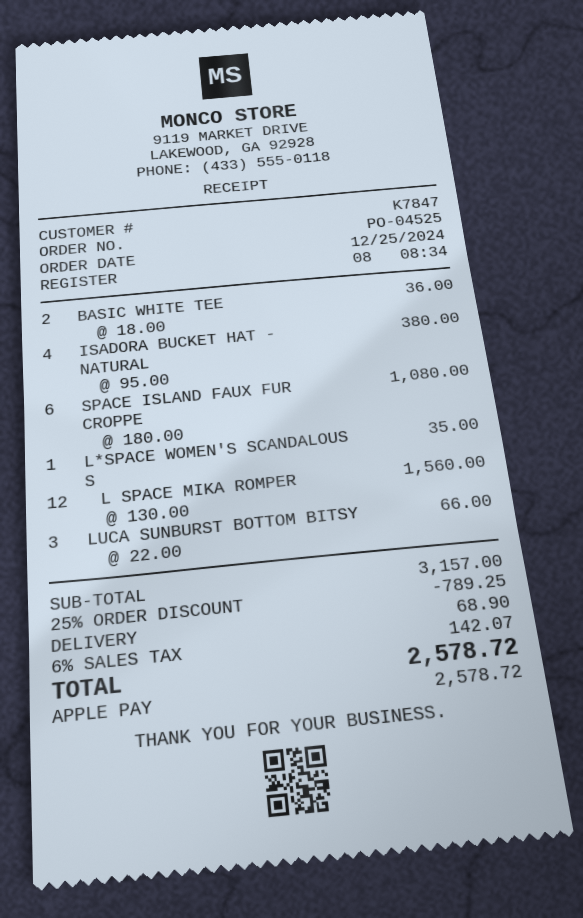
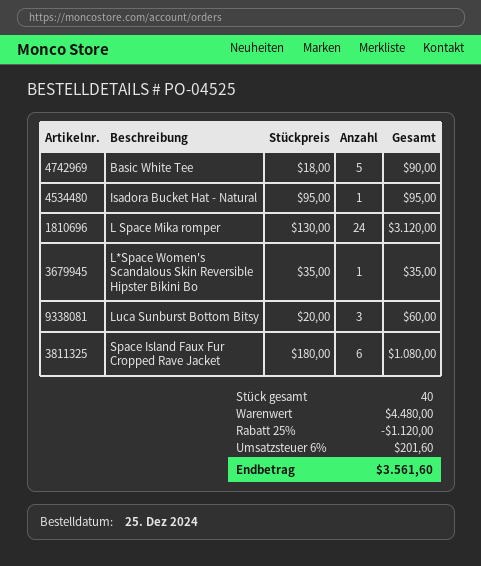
BASIC WHITE TEE: 2 x 18.00 = 36.00 -> 5 x 18.00 = 90.00
ISADORA BUCKET HAT - NATURAL: 4 x 95.00 = 380.00 -> 1 x 95.00 = 95.00
L SPACE MIKA ROMPER: 12 x 130.00 = 1560.00 -> 24 x 130.00 = 3120.00
LUCA SUNBURST BOTTOM BITSY: 3 x 22.00 = 66.00 -> 3 x 20.00 = 60.00
subtotal: 3157.00 -> 4480.00
discount: 25% = 789.25 -> 25% = 1120.00
shipping: 68.90 -> none
tax: 6% = 142.07 -> 6% = 201.60
total: 2578.72 -> 3561.60

